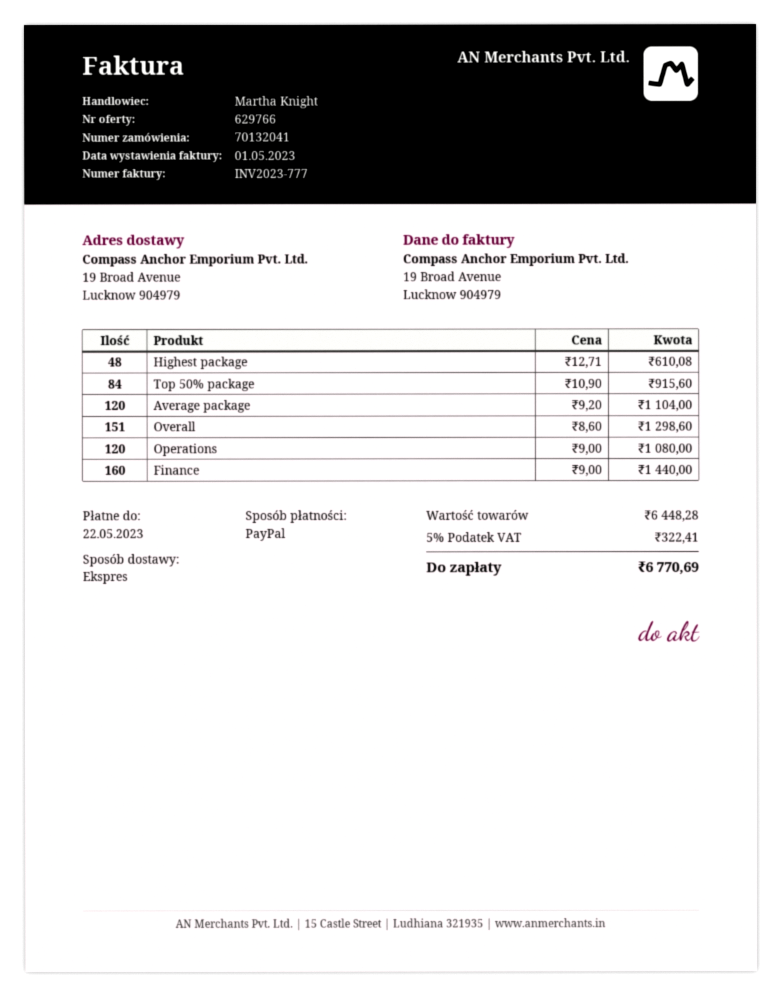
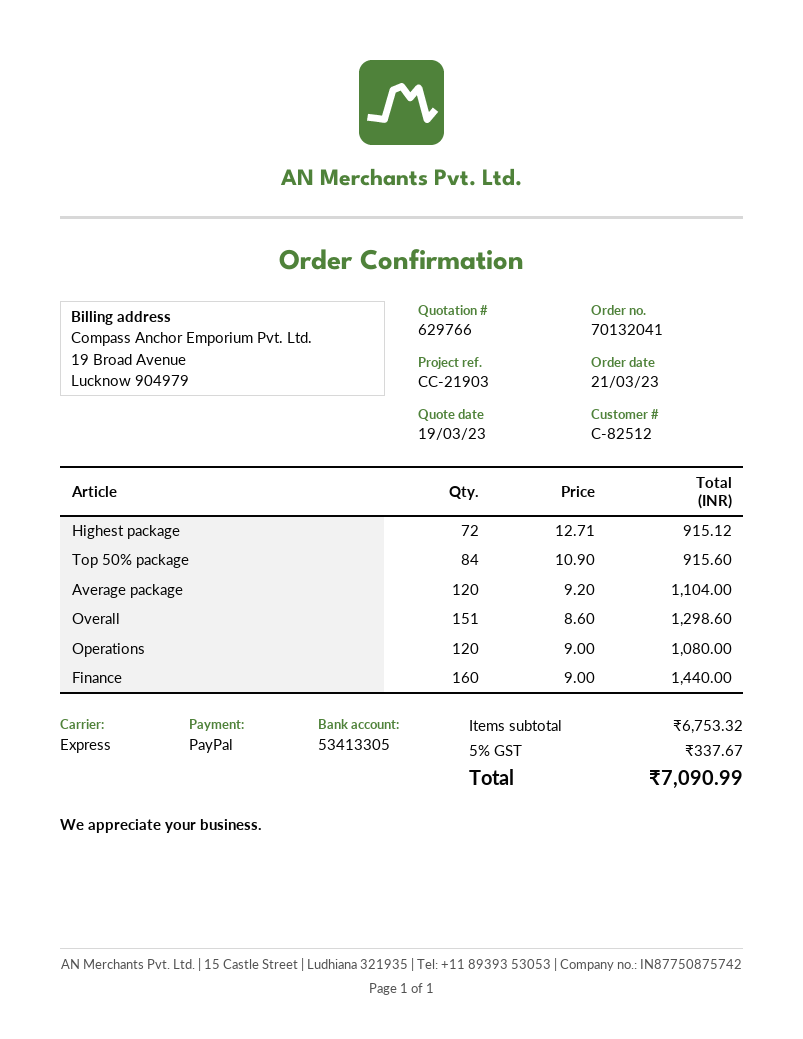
Highest package: 48 x 12.71 = 610.08 -> 72 x 12.71 = 915.12
subtotal: 6448.28 -> 6753.32
tax: 5% = 322.41 -> 5% = 337.67
total: 6770.69 -> 7090.99

